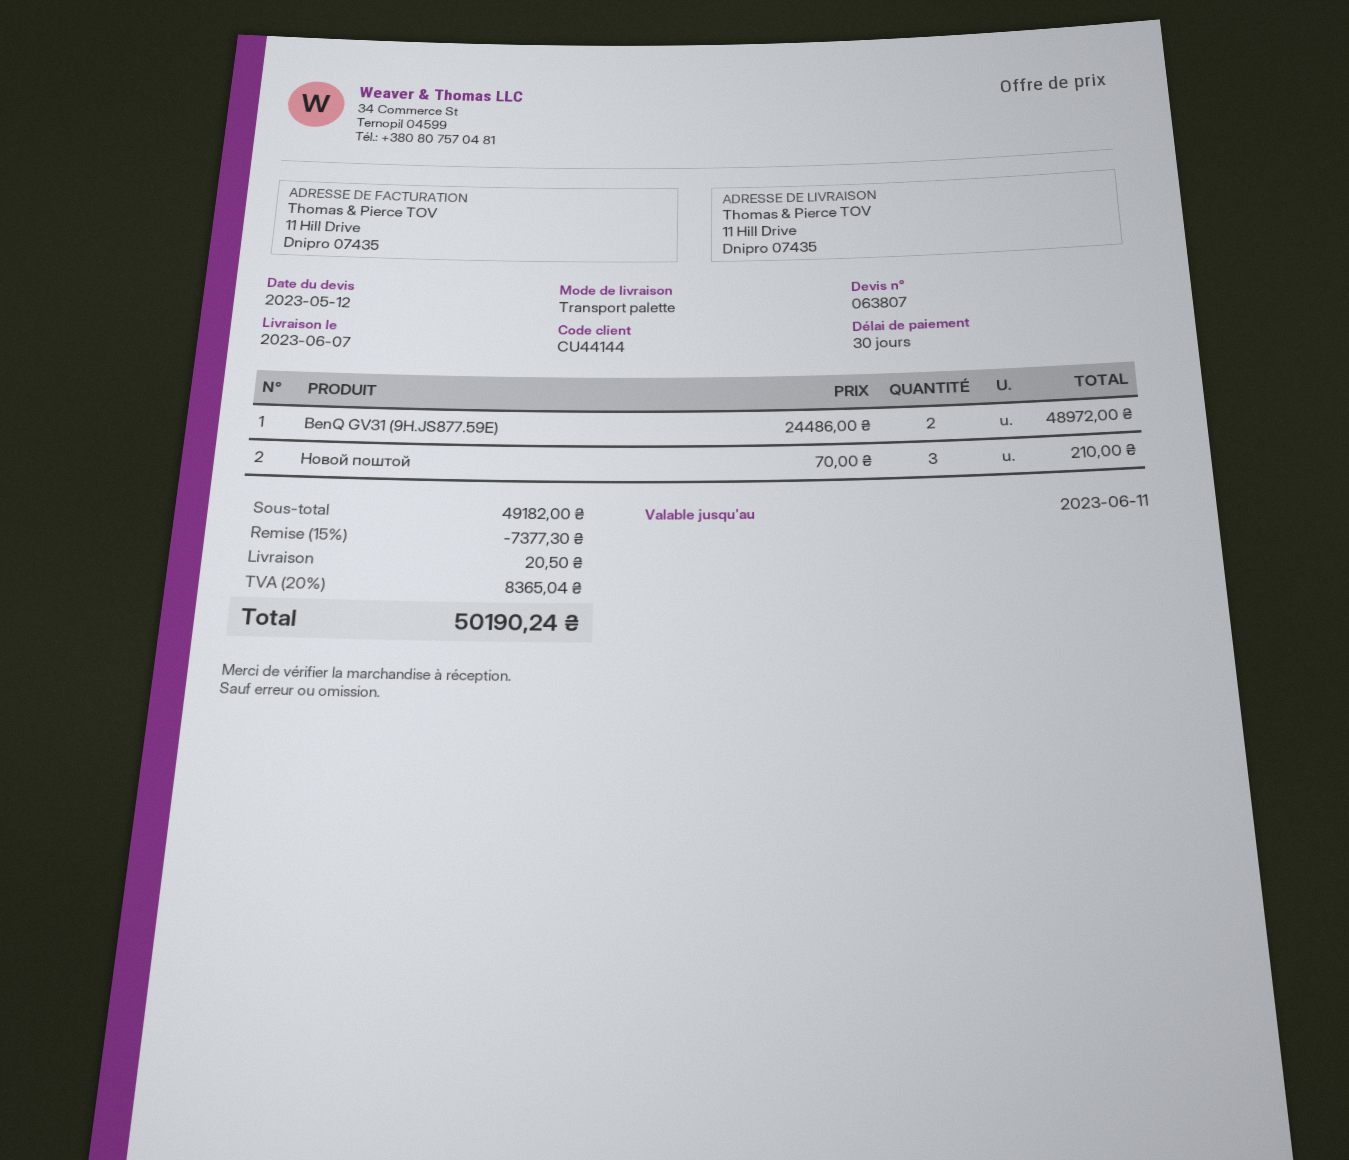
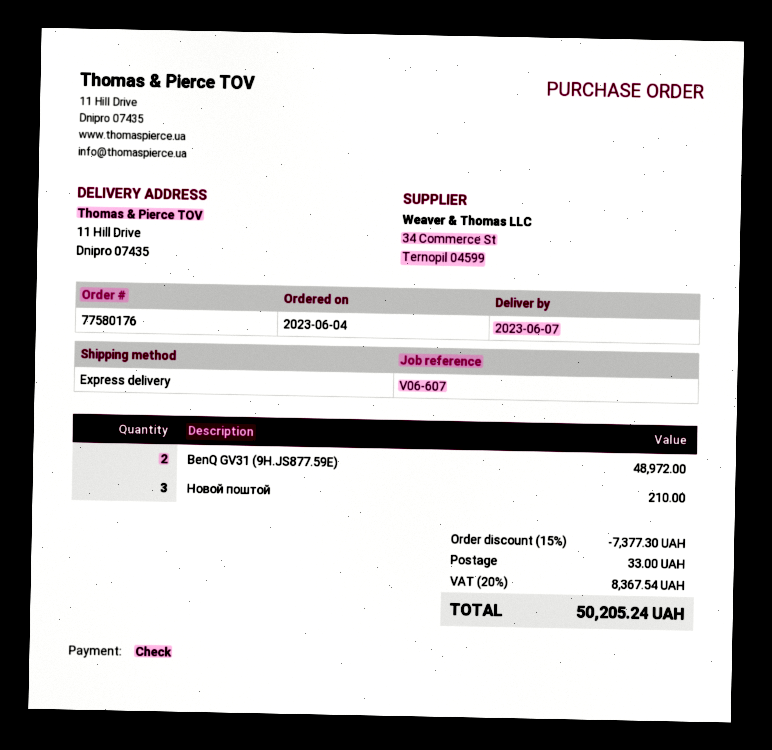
shipping method: pallet freight -> express
shipping: 20.50 -> 33.00
tax: 20% = 8365.04 -> 20% = 8367.54
total: 50190.24 -> 50205.24

